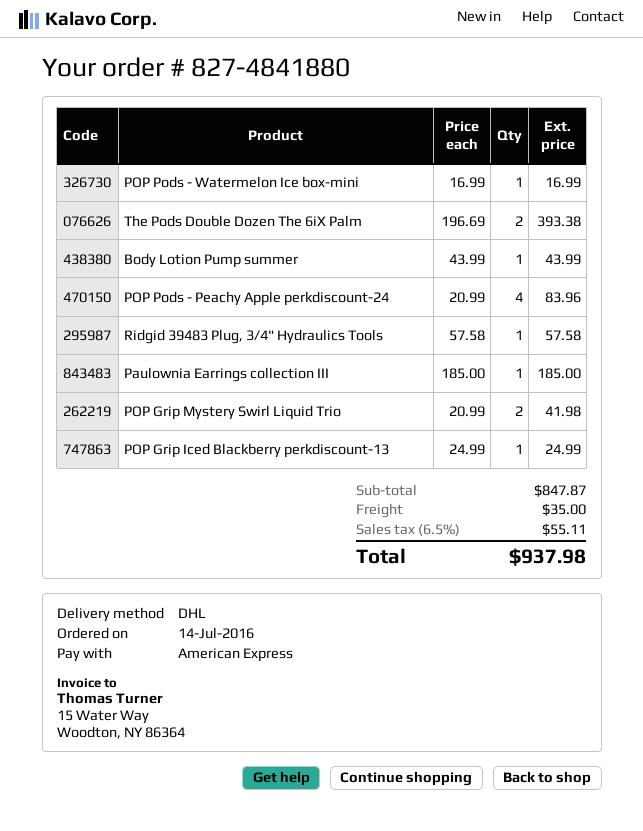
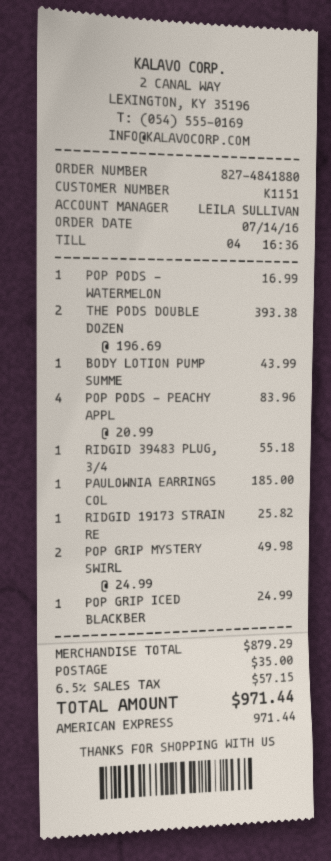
Ridgid 39483 Plug, 3/4" Hydraulics Tools: 1 x 57.58 = 57.58 -> 1 x 55.18 = 55.18
POP Grip Mystery Swirl Liquid Trio: 2 x 20.99 = 41.98 -> 2 x 24.99 = 49.98
RIDGID 19173 STRAIN RE: none -> 1 x 25.82 = 25.82
subtotal: 847.87 -> 879.29
tax: 6.5% = 55.11 -> 6.5% = 57.15
total: 937.98 -> 971.44

